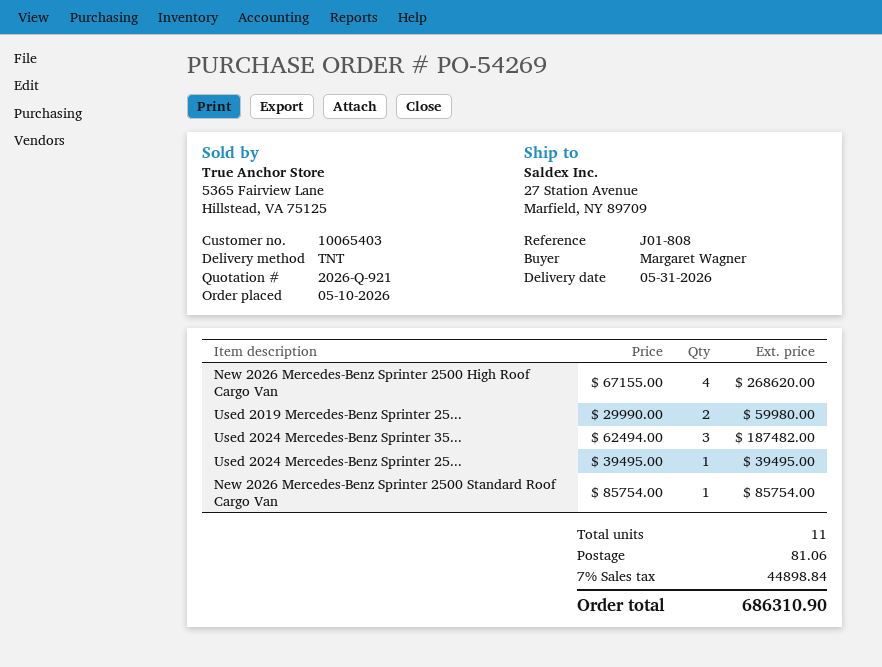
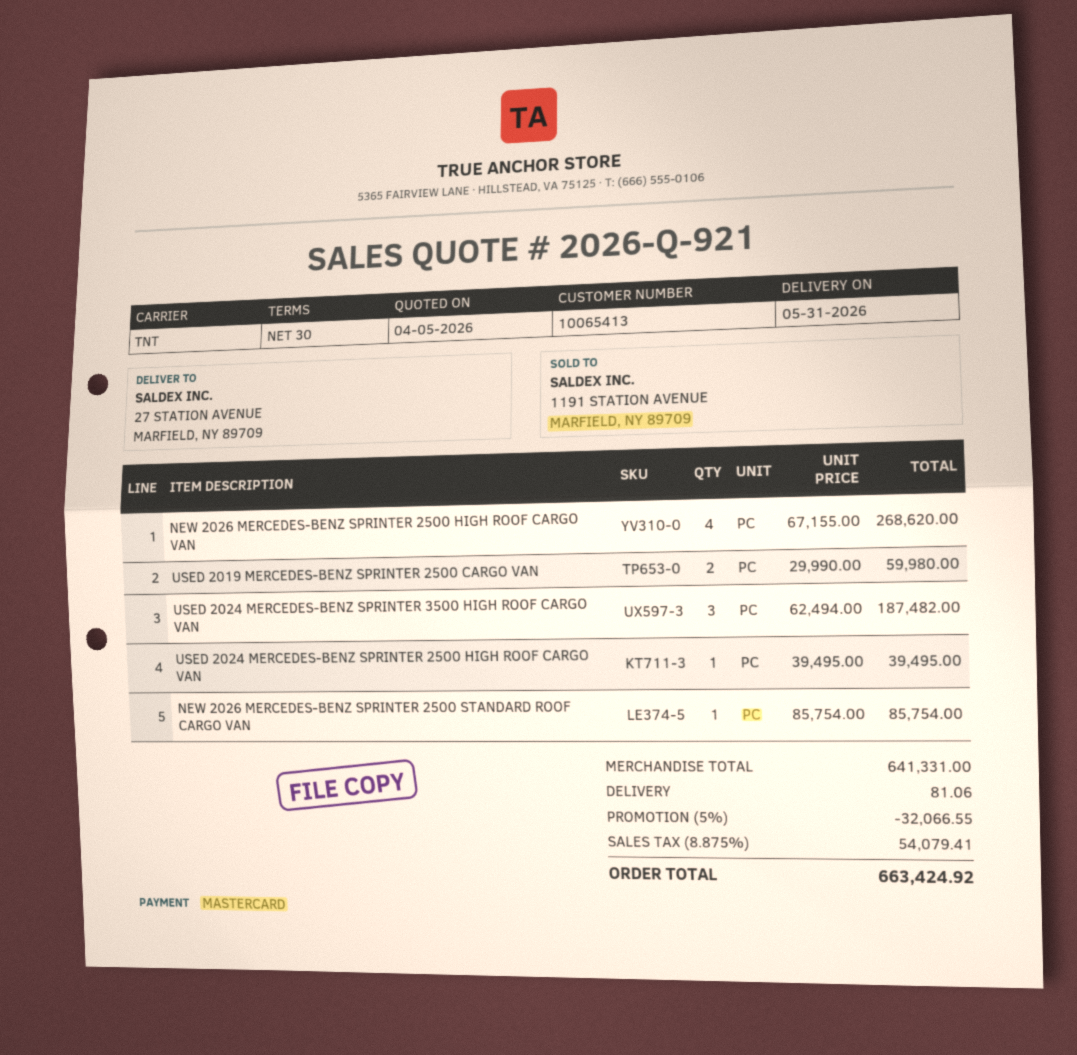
customer number: 10065403 -> 10065413
discount: none -> 5% = 32066.55
tax: 7% = 44898.84 -> 8.875% = 54079.41
total: 686310.90 -> 663424.92

